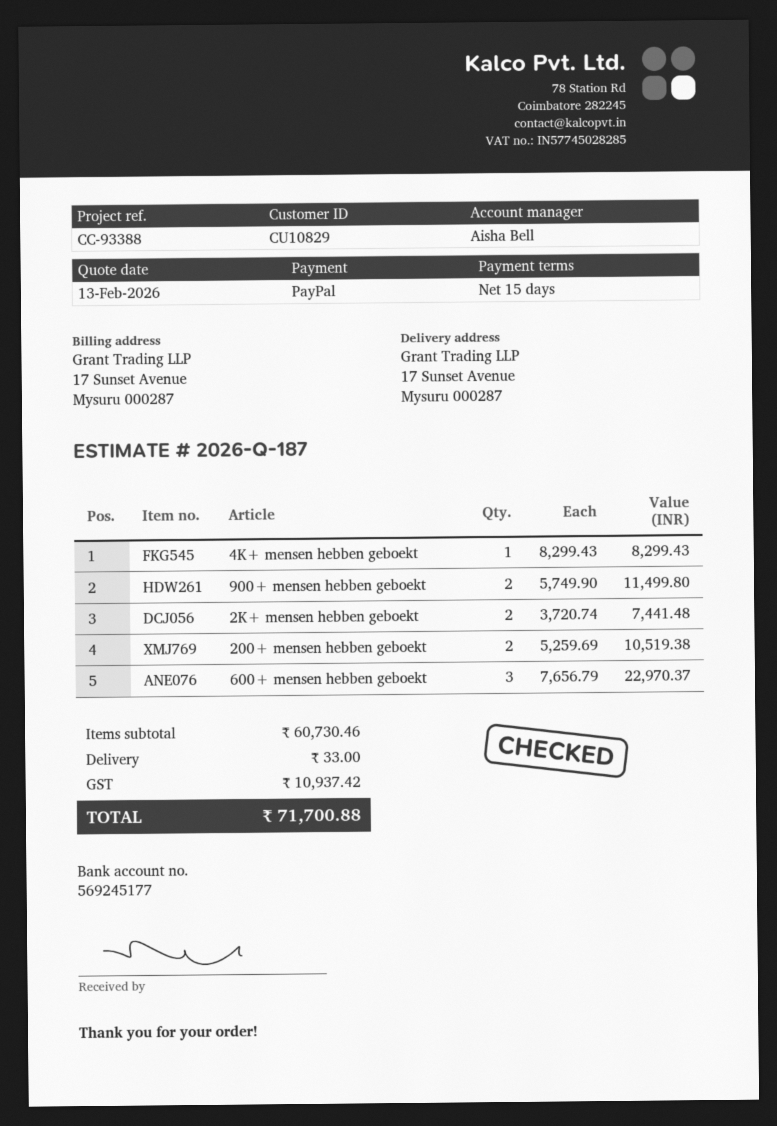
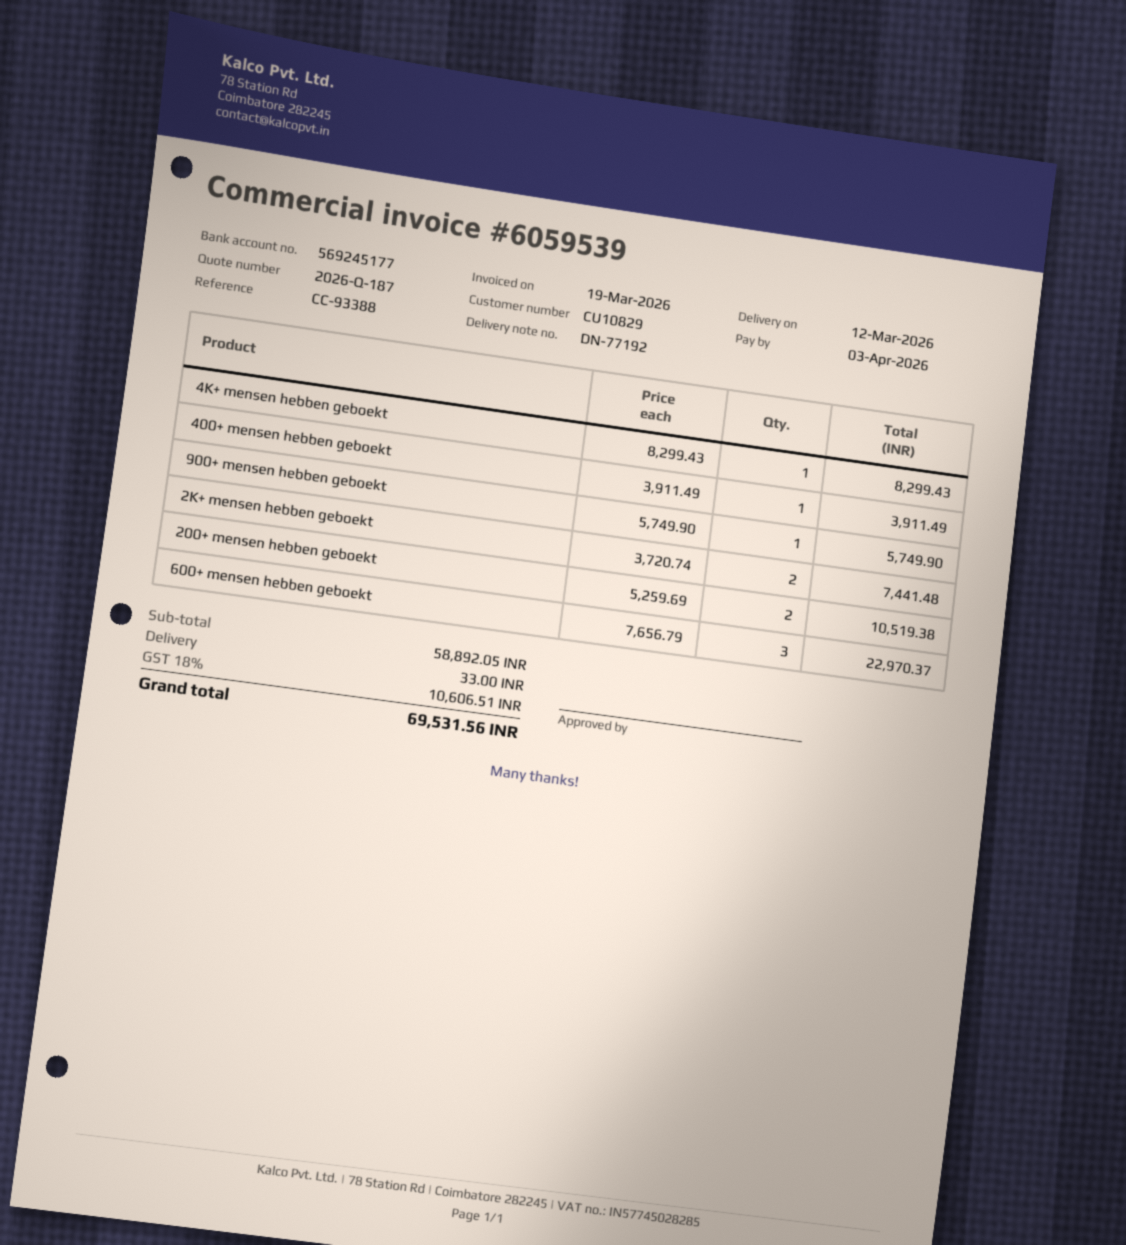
900+ mensen hebben geboekt: 2 x 5749.90 = 11499.80 -> 1 x 5749.90 = 5749.90
400+ mensen hebben geboekt: none -> 1 x 3911.49 = 3911.49
subtotal: 60730.46 -> 58892.05
tax: 10937.42 -> 10606.51
total: 71700.88 -> 69531.56

